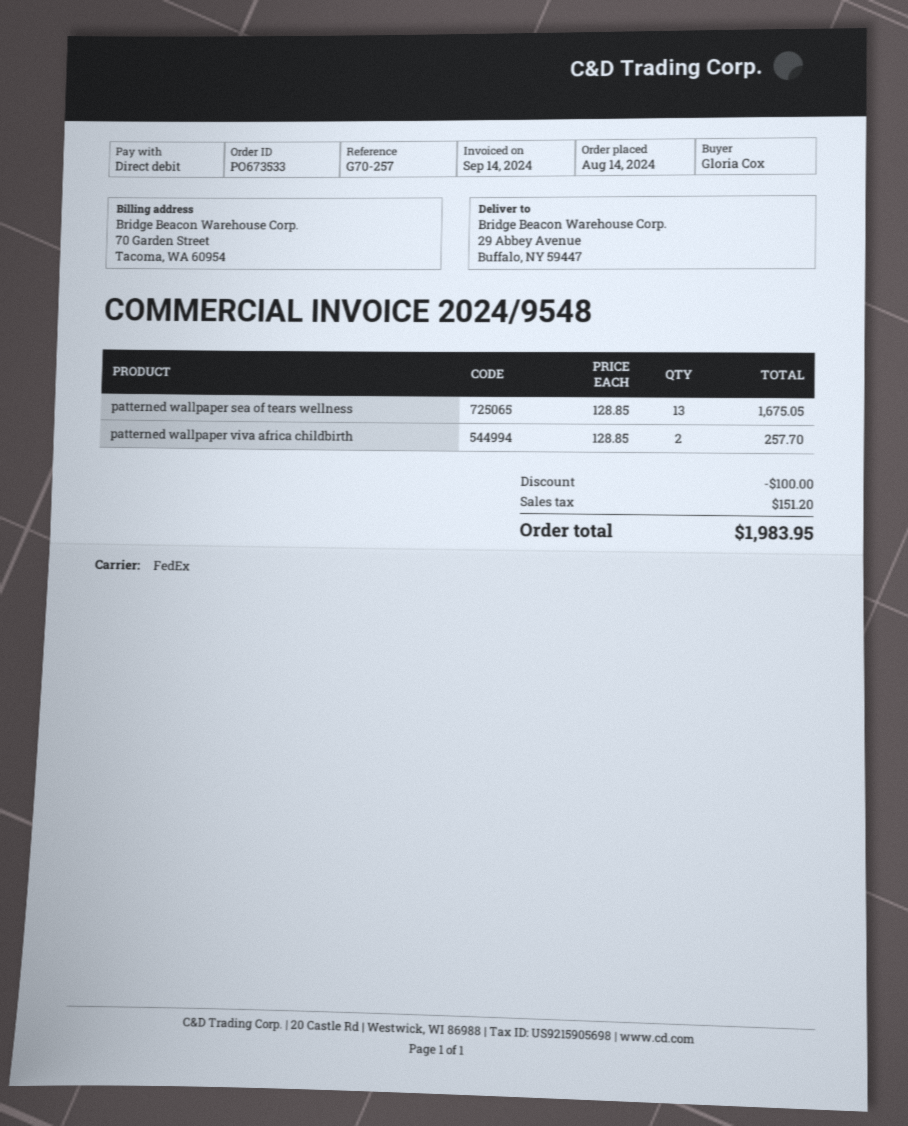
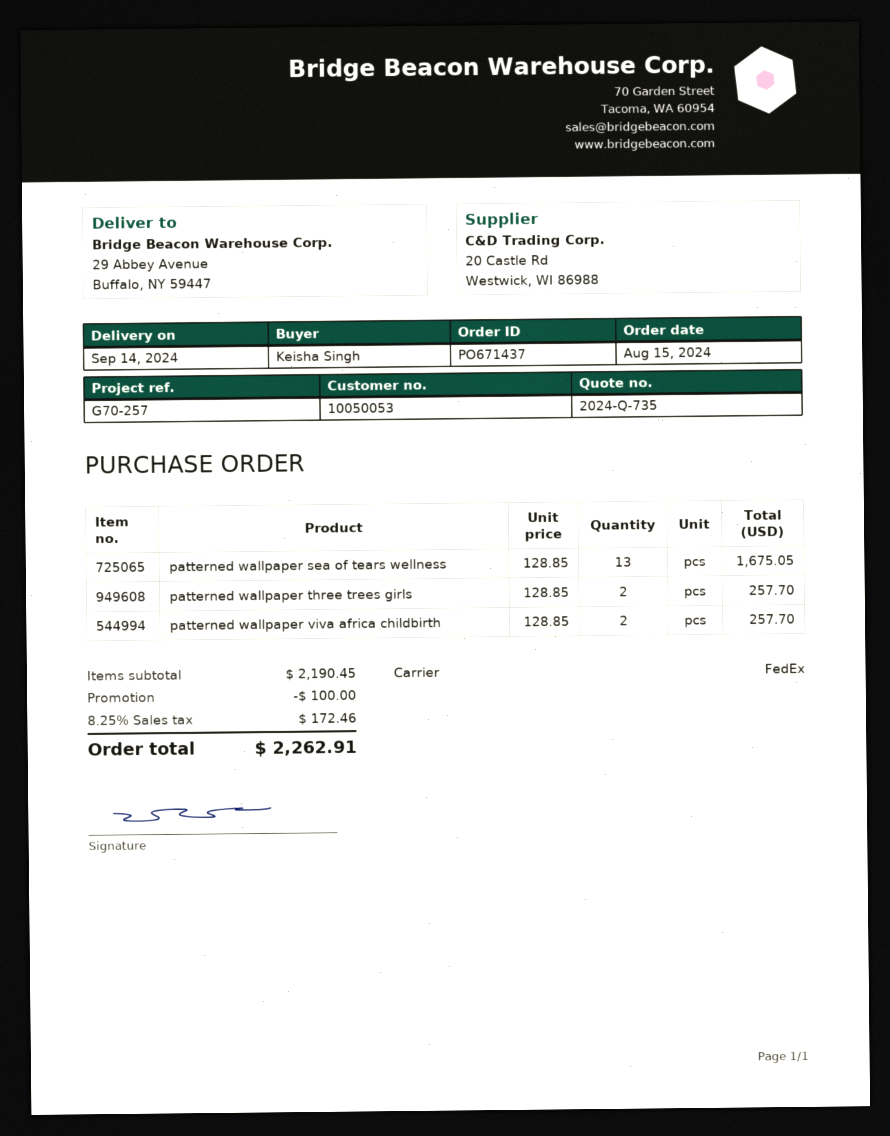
order number: PO673533 -> PO671437
order date: 2024-08-14 -> 2024-08-15
ordered by: Gloria Cox -> Keisha Singh
patterned wallpaper three trees girls: none -> 2 x 128.85 = 257.70
tax: 151.20 -> 172.46
total: 1983.95 -> 2262.91

